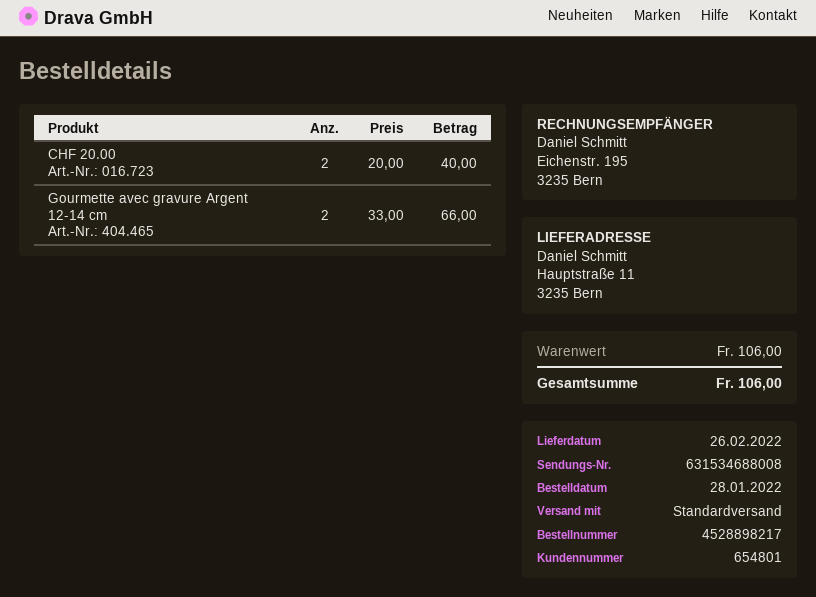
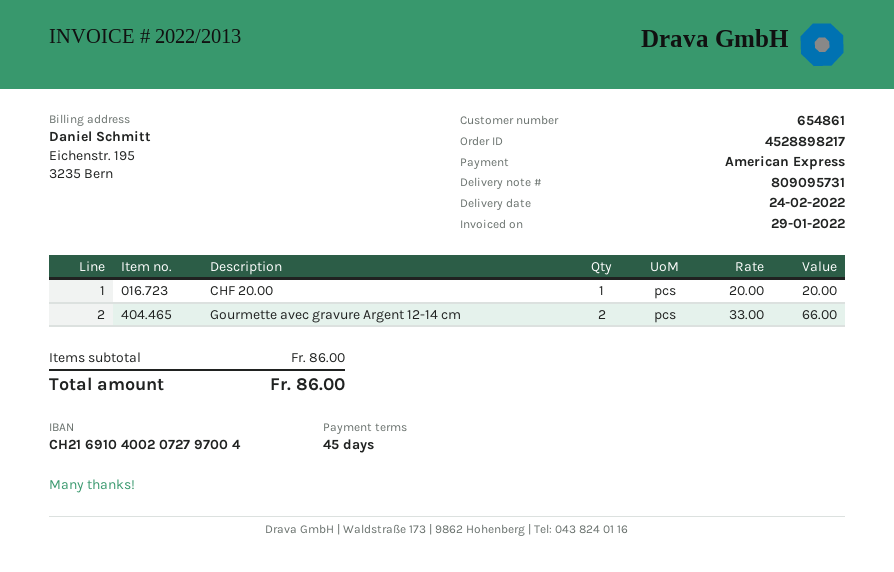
delivery date: 2022-02-26 -> 2022-02-24
customer number: 654801 -> 654861
CHF 20.00: 2 x 20.00 = 40.00 -> 1 x 20.00 = 20.00
subtotal: 106.00 -> 86.00
total: 106.00 -> 86.00

